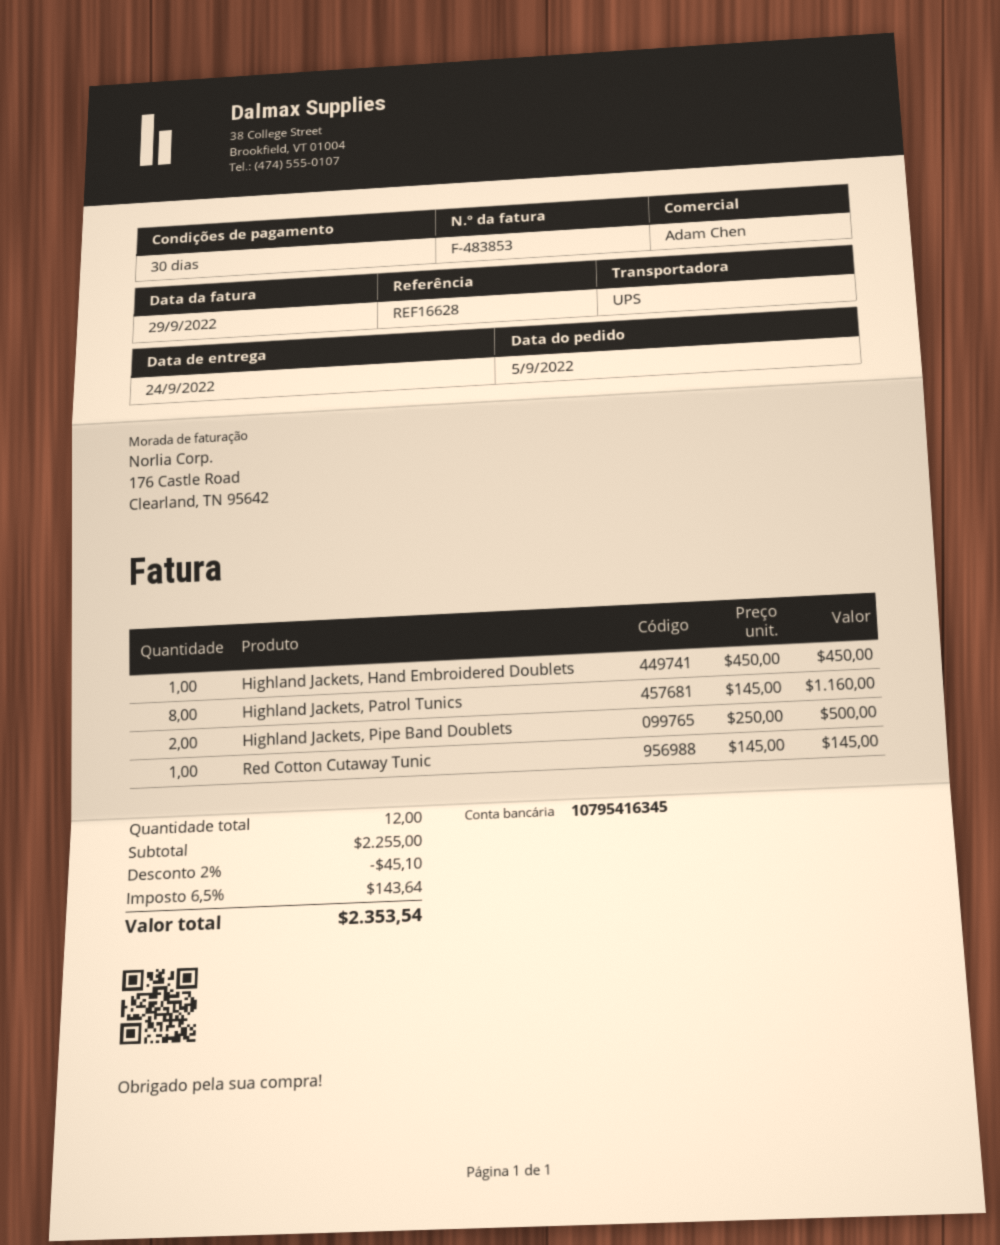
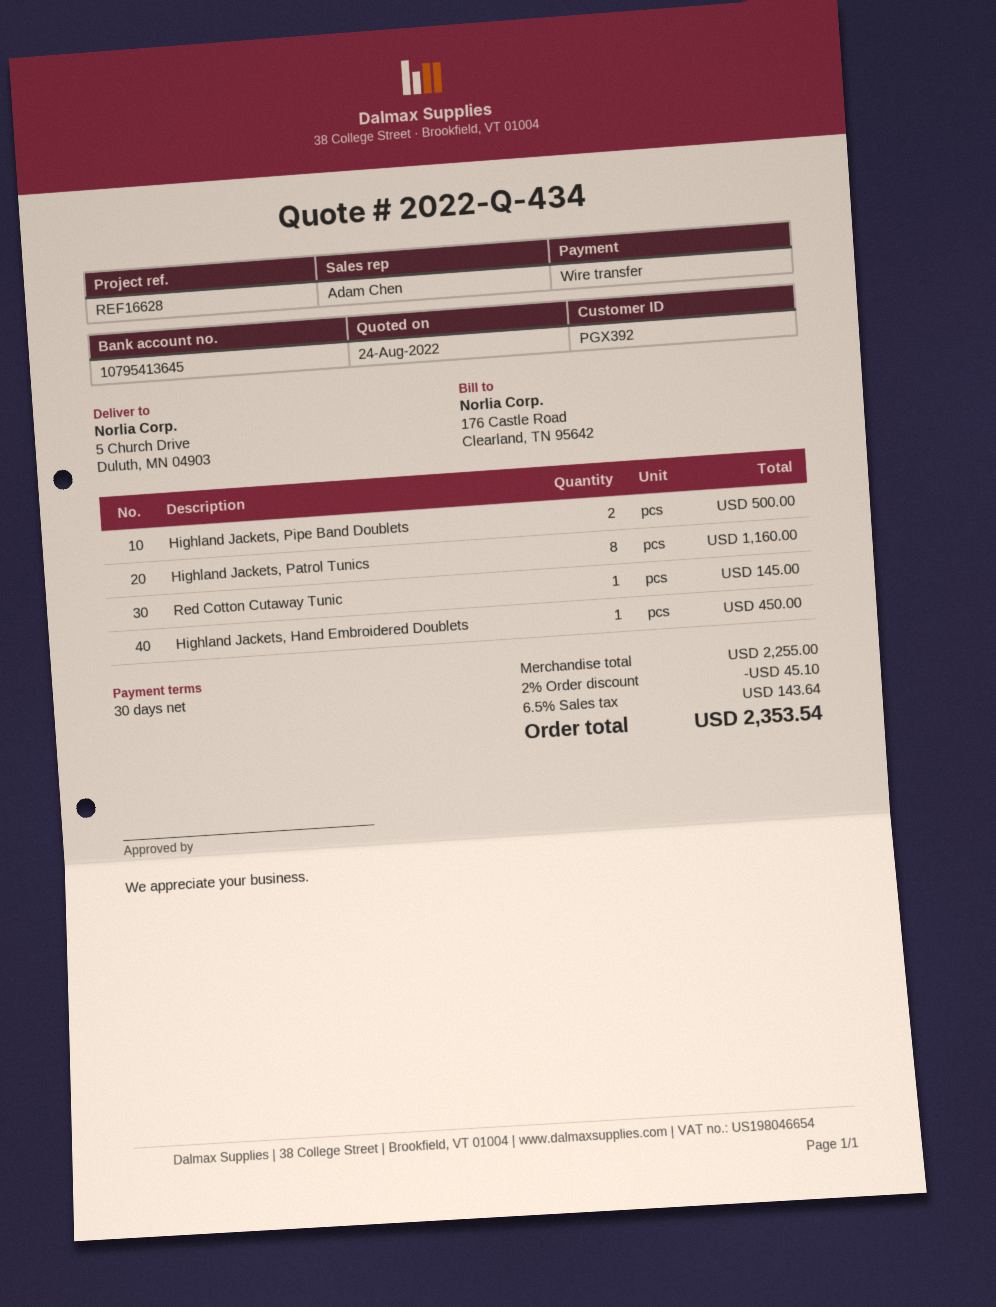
bank account: 10795416345 -> 10795413645

